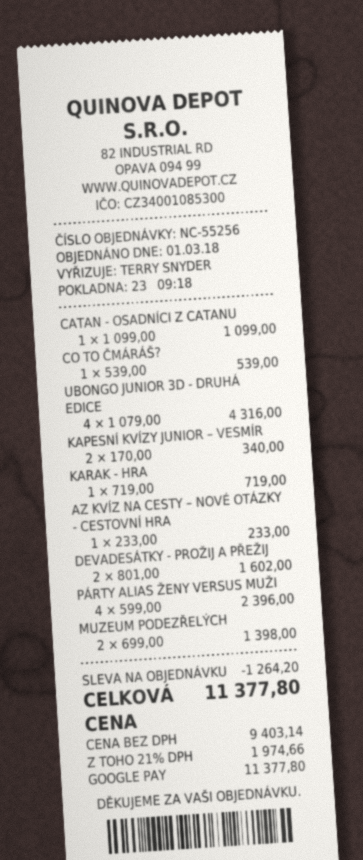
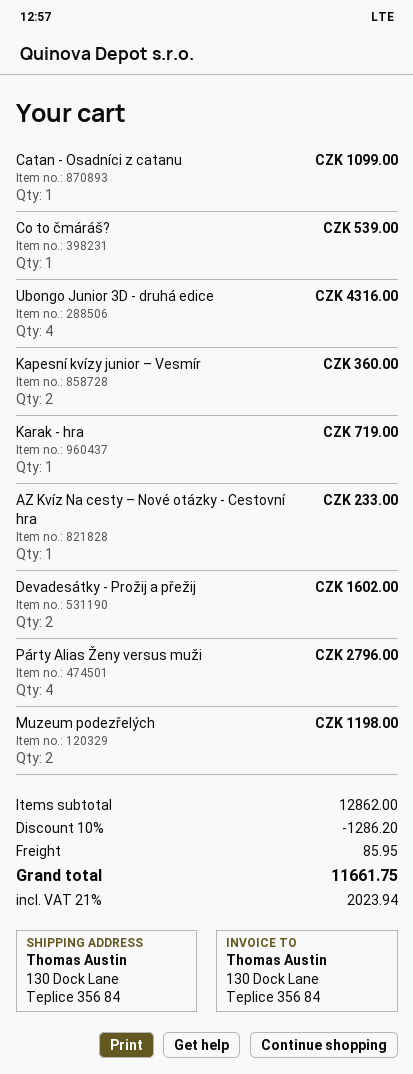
KAPESNÍ KVÍZY JUNIOR – VESMÍR: 2 for 340.00 -> 2 for 360.00
PÁRTY ALIAS ŽENY VERSUS MUŽI: 4 for 2396.00 -> 4 for 2796.00
MUZEUM PODEZŘELÝCH: 2 for 1398.00 -> 2 for 1198.00
discount: 1264.20 -> 1286.20
shipping: none -> 85.95
tax: 21% = 1974.66 -> 21% = 2023.94
total: 11377.80 -> 11661.75

